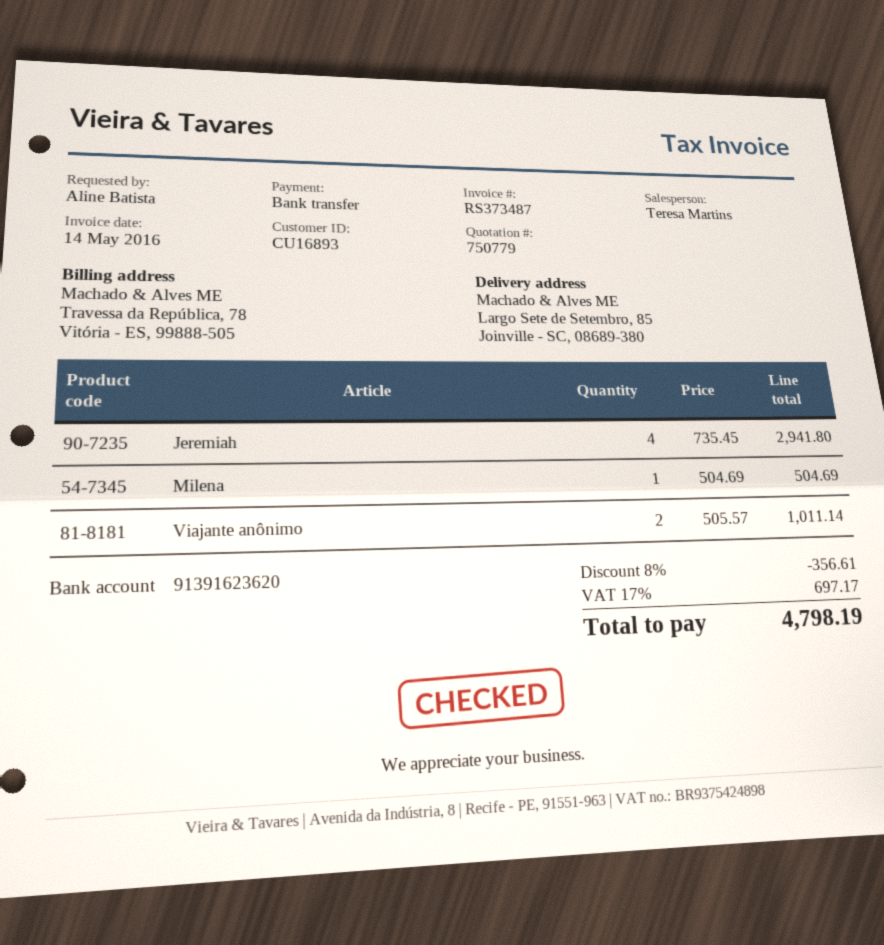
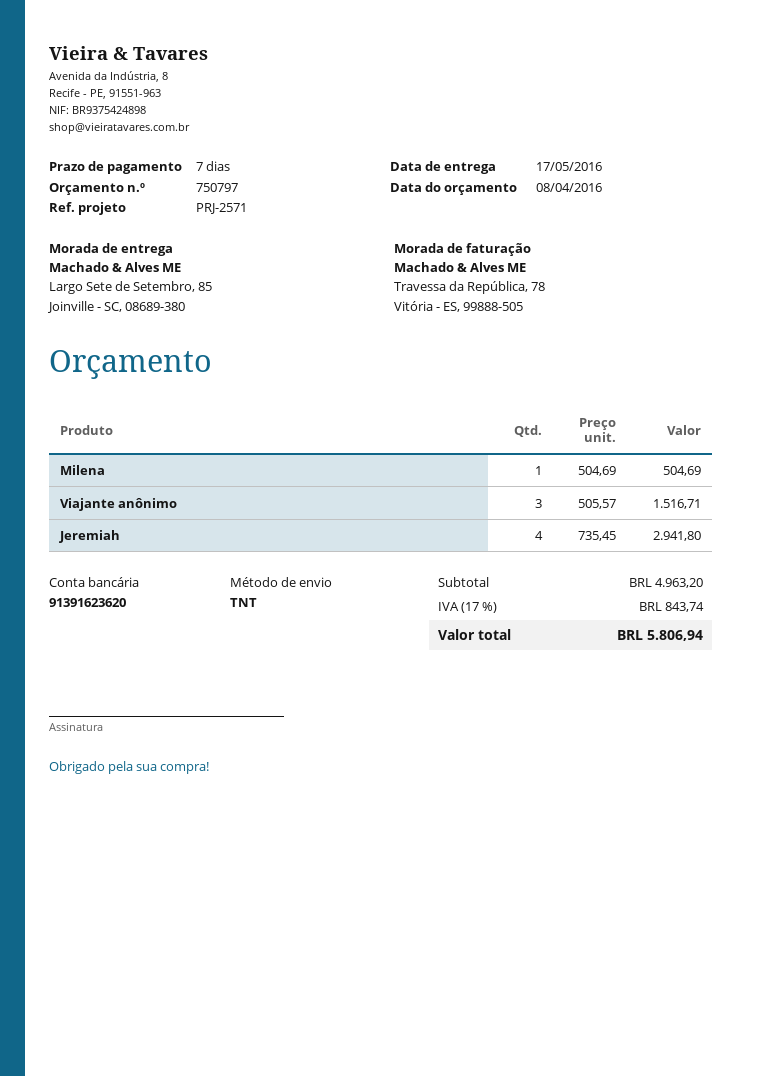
quote number: 750779 -> 750797
Viajante anônimo: 2 x 505.57 = 1011.14 -> 3 x 505.57 = 1516.71
discount: 8% = 356.61 -> none
tax: 17% = 697.17 -> 17% = 843.74
total: 4798.19 -> 5806.94

